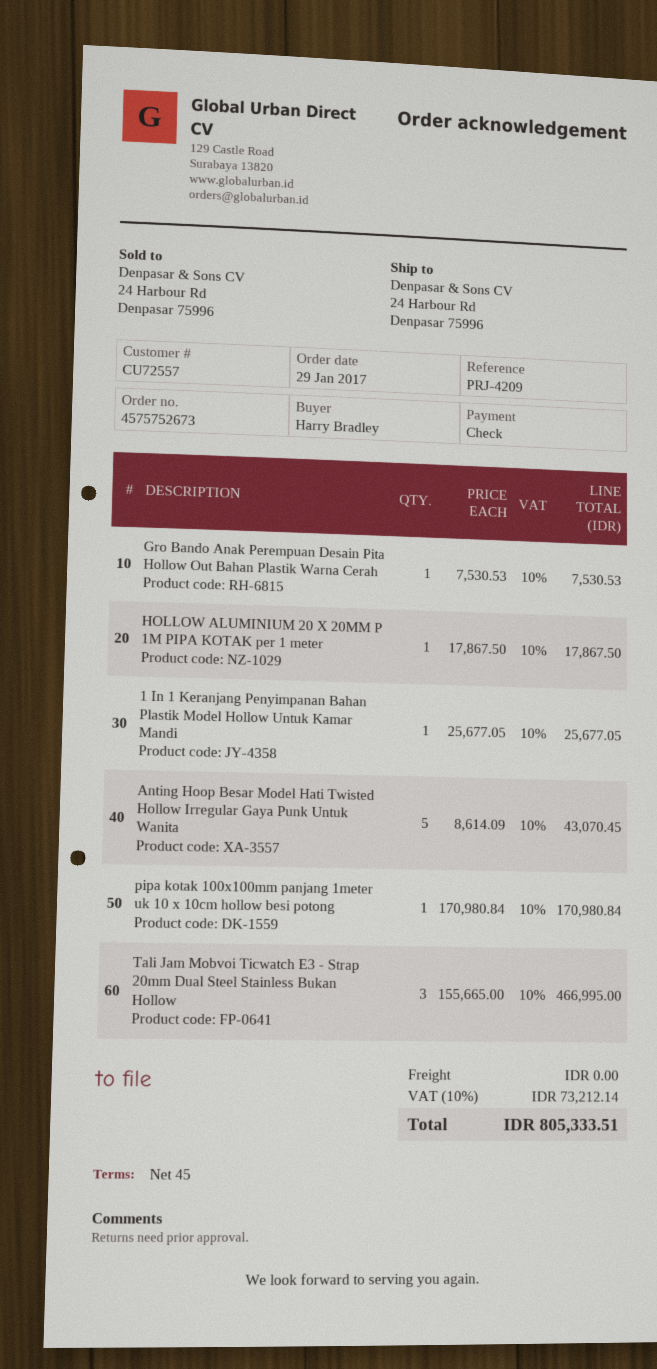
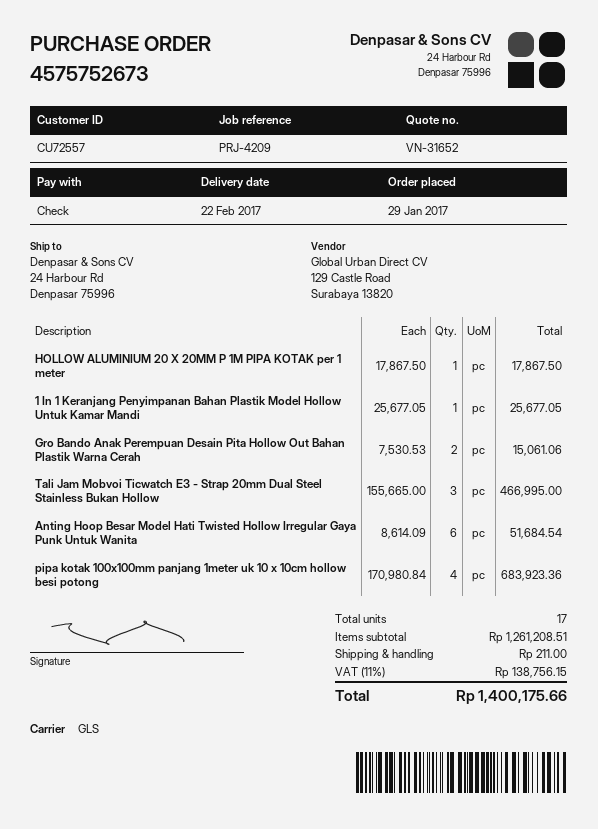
Gro Bando Anak Perempuan Desain Pita Hollow Out Bahan Plastik Warna Cerah: 1 x 7530.53 = 7530.53 -> 2 x 7530.53 = 15061.06
Anting Hoop Besar Model Hati Twisted Hollow Irregular Gaya Punk Untuk Wanita: 5 x 8614.09 = 43070.45 -> 6 x 8614.09 = 51684.54
pipa kotak 100x100mm panjang 1meter uk 10 x 10cm hollow besi potong: 1 x 170980.84 = 170980.84 -> 4 x 170980.84 = 683923.36
shipping: 0.00 -> 211.00
tax: 10% = 73212.14 -> 11% = 138756.15
total: 805333.51 -> 1400175.66

